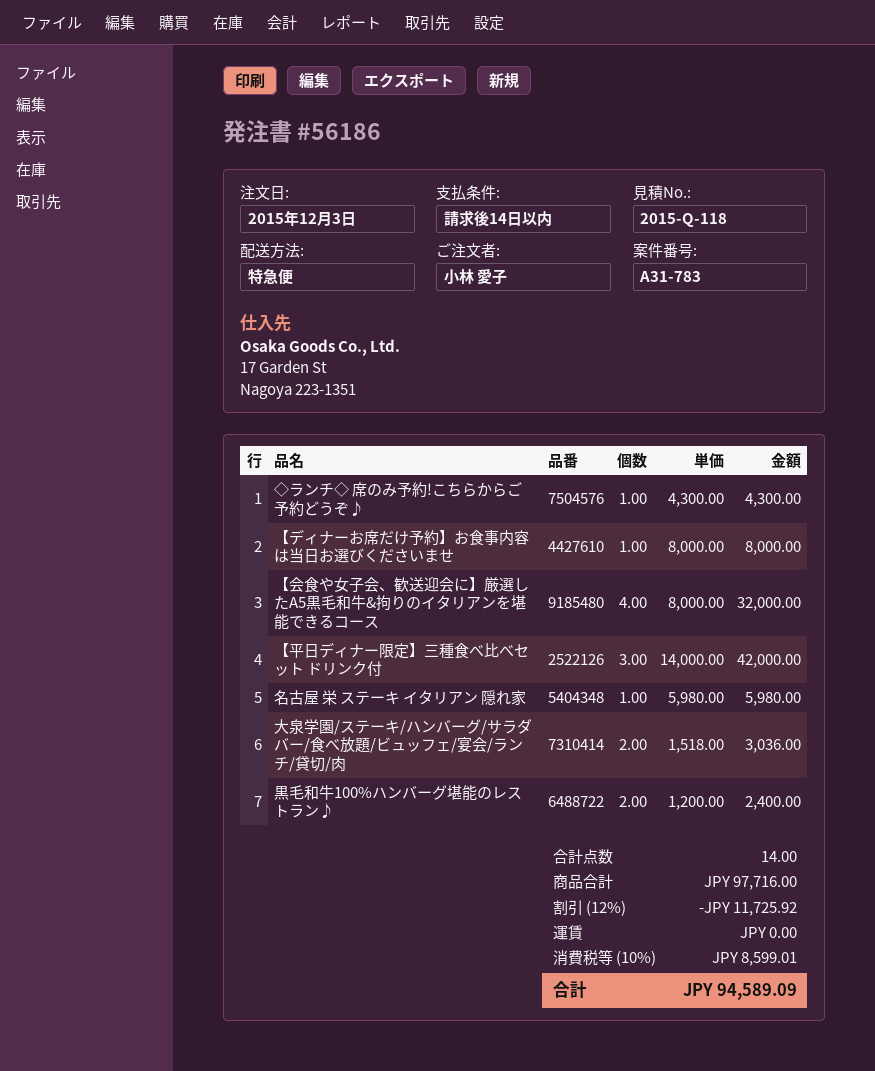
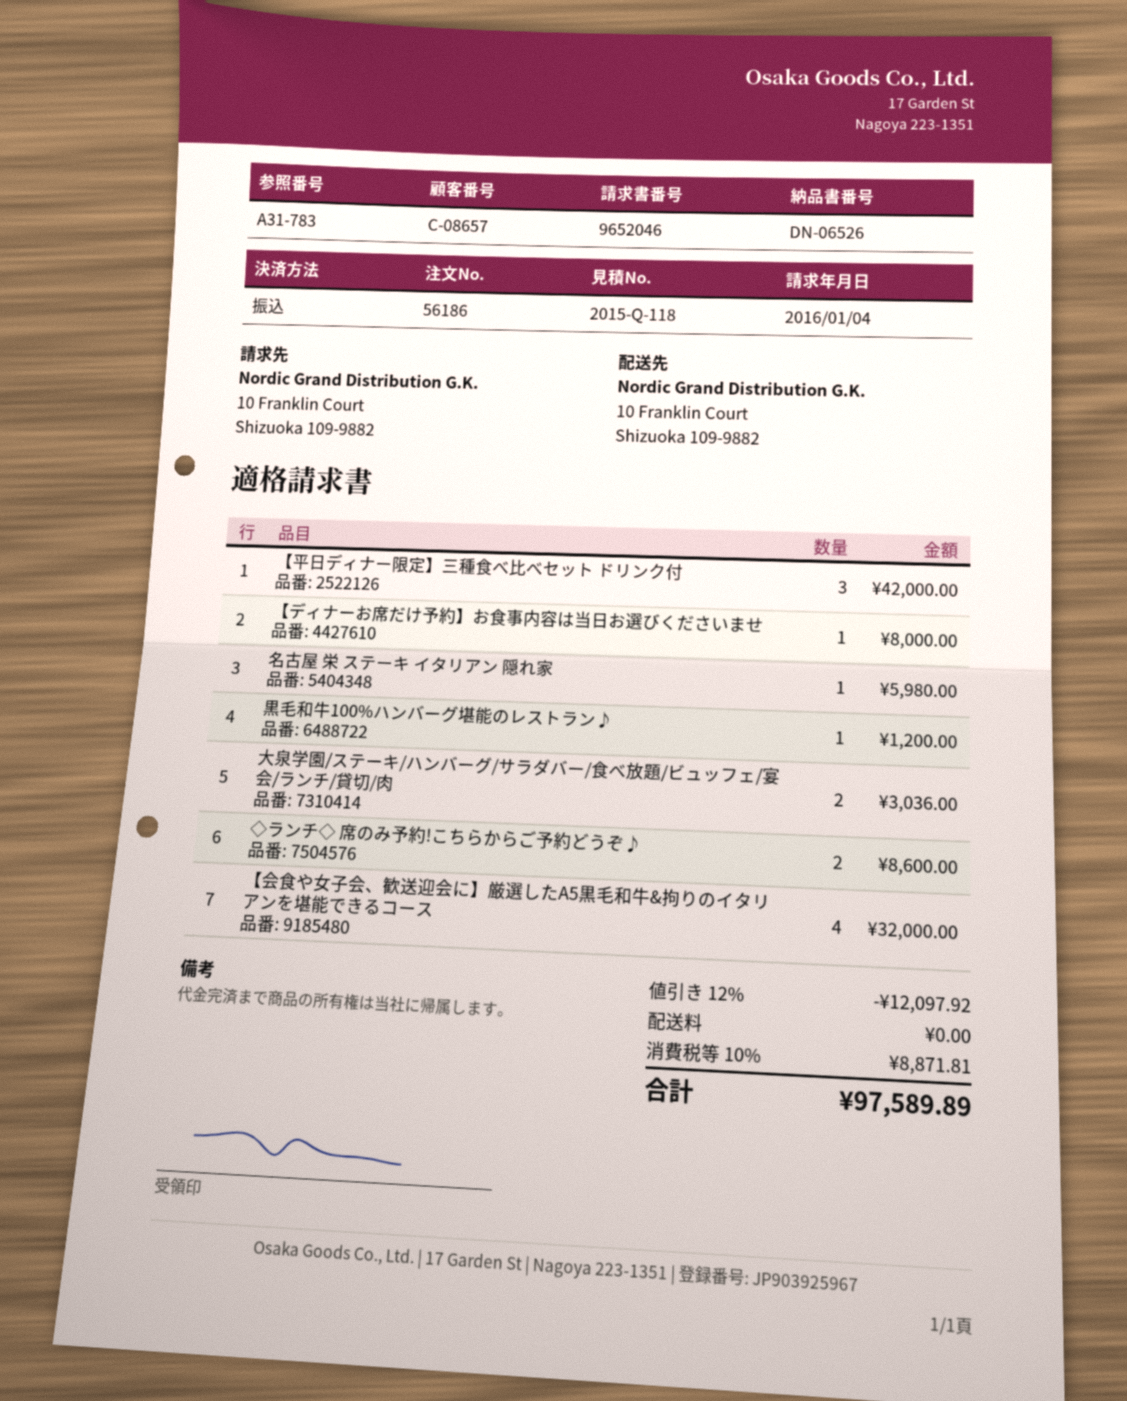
◇ランチ◇ 席のみ予約!こちらからご予約どうぞ♪: 1 for 4300.00 -> 2 for 8600.00
黒毛和牛100%ハンバーグ堪能のレストラン♪: 2 for 2400.00 -> 1 for 1200.00
discount: 12% = 11725.92 -> 12% = 12097.92
tax: 10% = 8599.01 -> 10% = 8871.81
total: 94589.09 -> 97589.89

